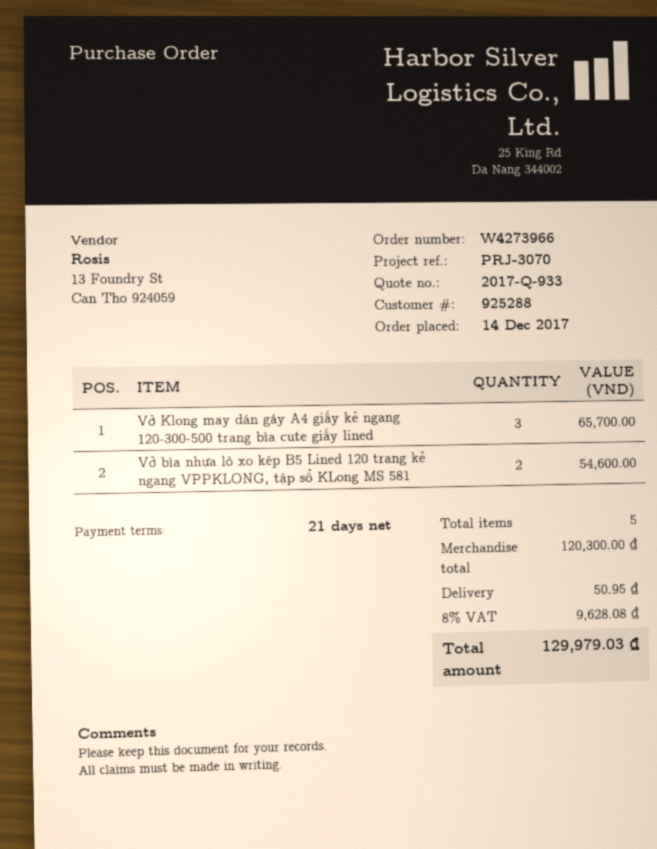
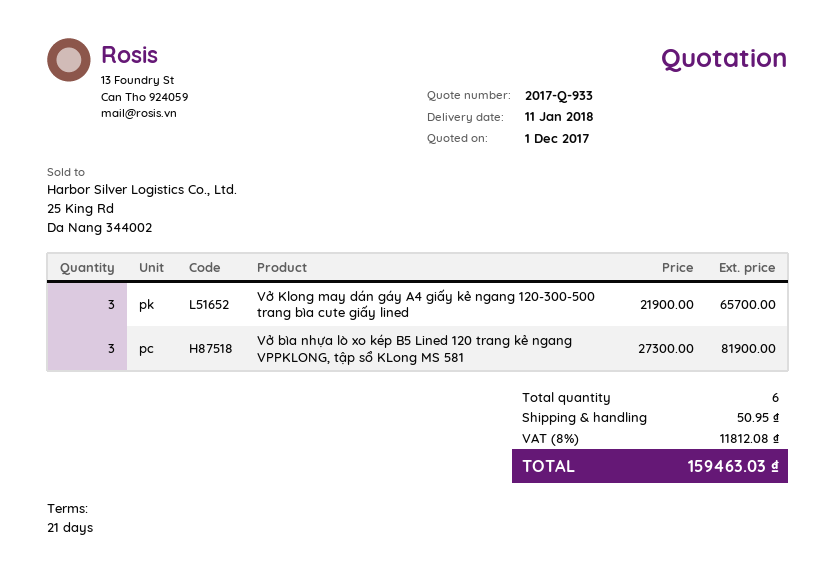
Vở bìa nhựa lò xo kép B5 Lined 120 trang kẻ ngang VPPKLONG, tập sổ KLong MS 581: 2 for 54600.00 -> 3 for 81900.00
total quantity: 5 -> 6
tax: 8% = 9628.08 -> 8% = 11812.08
total: 129979.03 -> 159463.03

